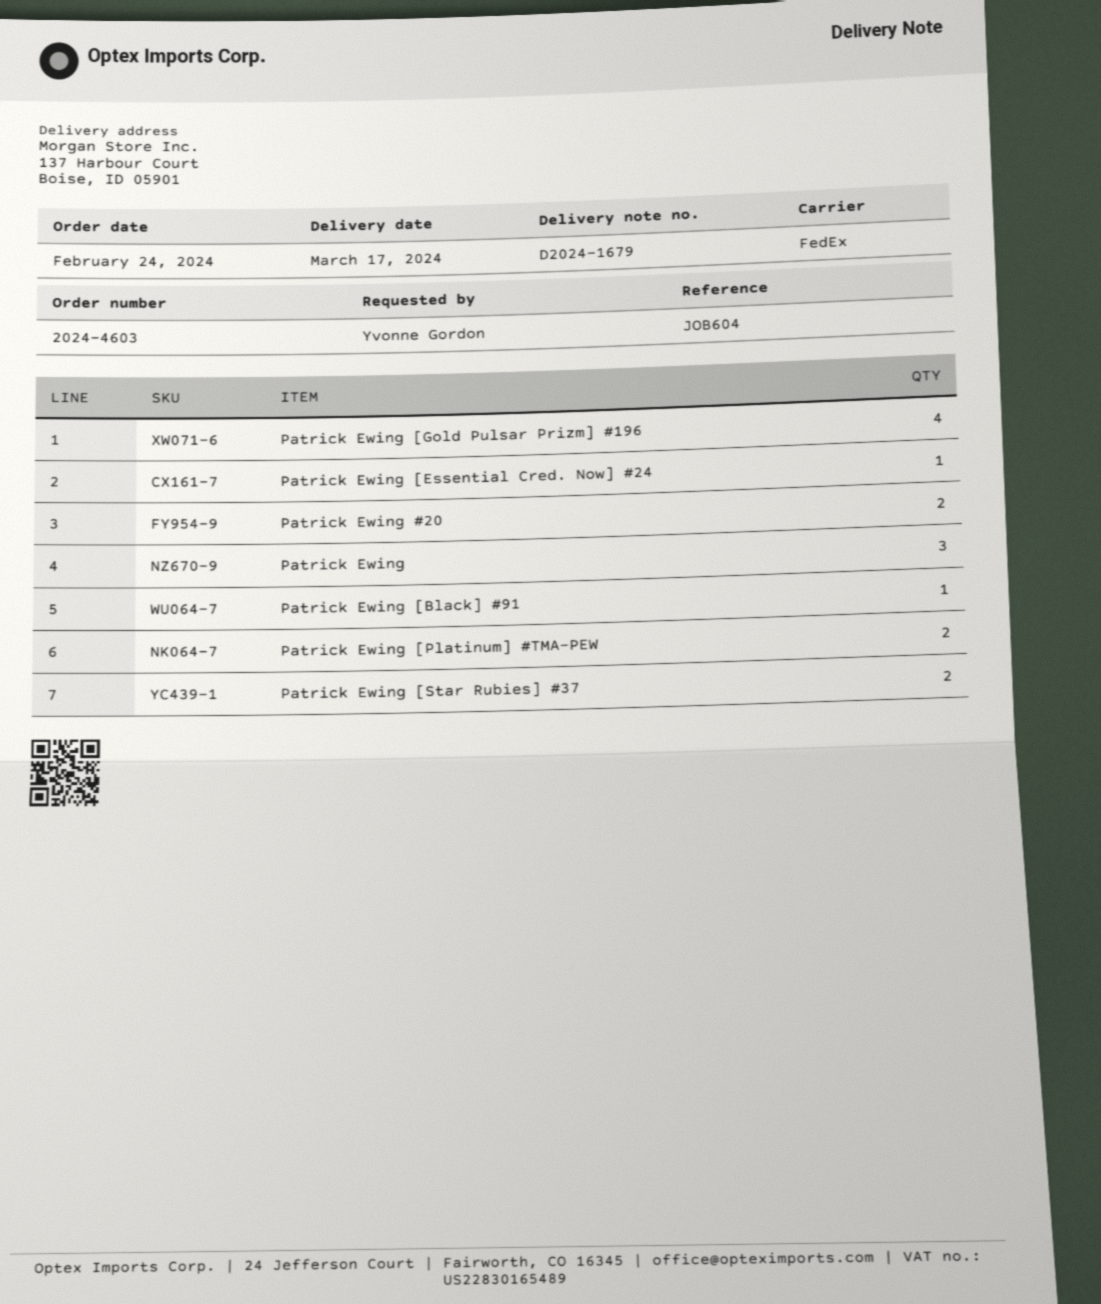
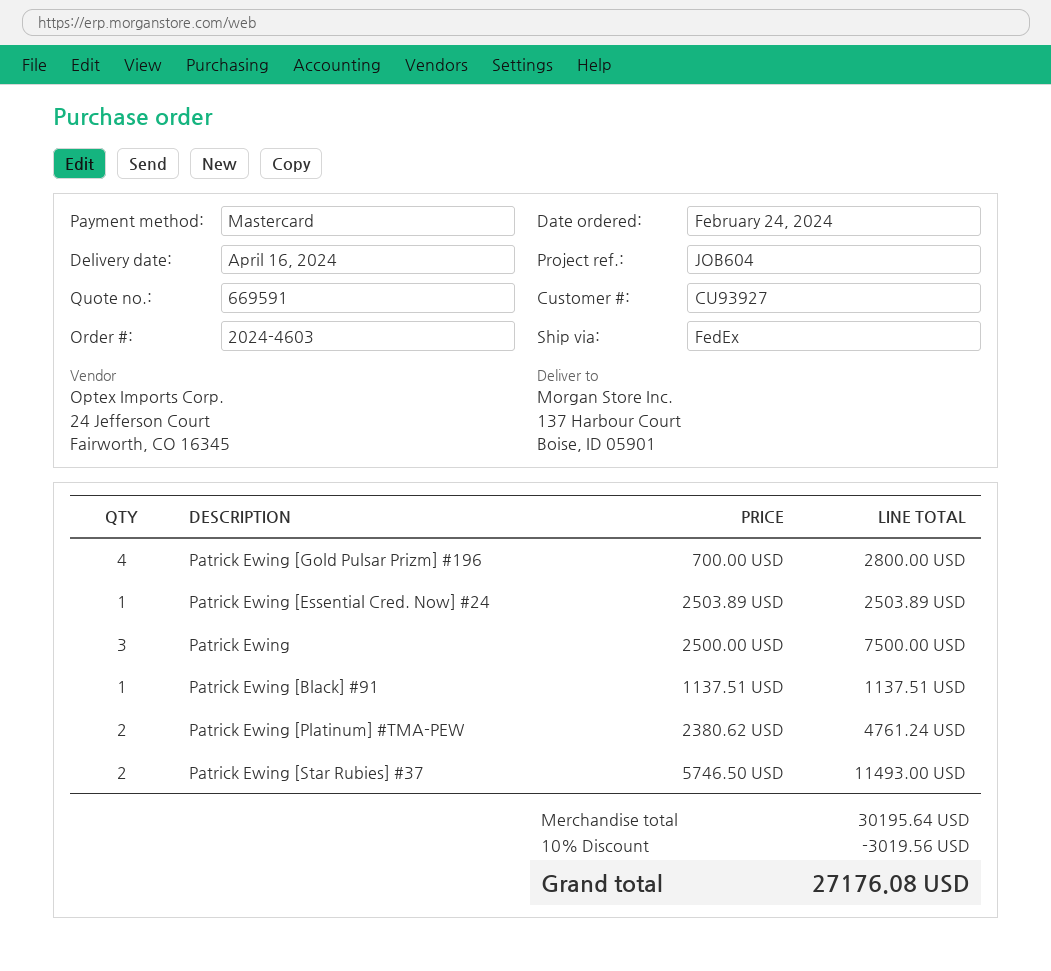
delivery date: 2024-03-17 -> 2024-04-16
Patrick Ewing #20: 2 -> none

